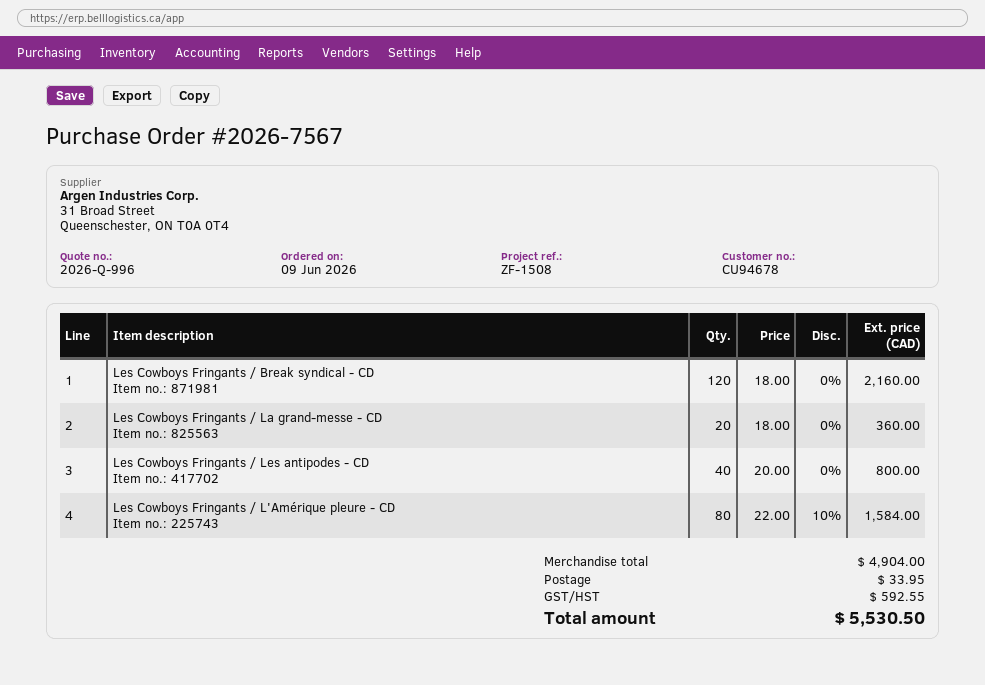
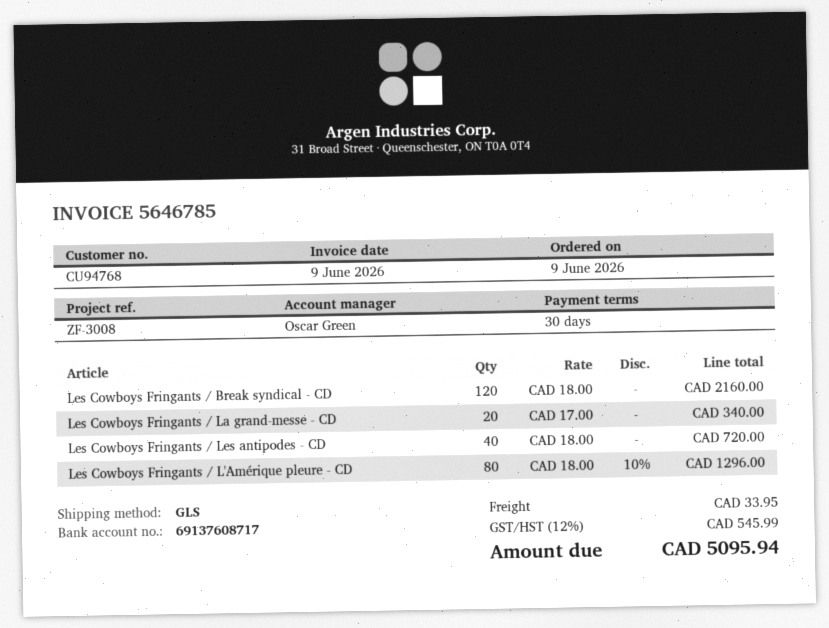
customer number: CU94678 -> CU94768
reference: ZF-1508 -> ZF-3008
Les Cowboys Fringants / La grand-messe - CD: 20 x 18.00 = 360.00 -> 20 x 17.00 = 340.00
Les Cowboys Fringants / Les antipodes - CD: 40 x 20.00 = 800.00 -> 40 x 18.00 = 720.00
Les Cowboys Fringants / L'Amérique pleure - CD: 80 x 22.00 - 10% = 1584.00 -> 80 x 18.00 - 10% = 1296.00
tax: 592.55 -> 545.99
total: 5530.50 -> 5095.94

